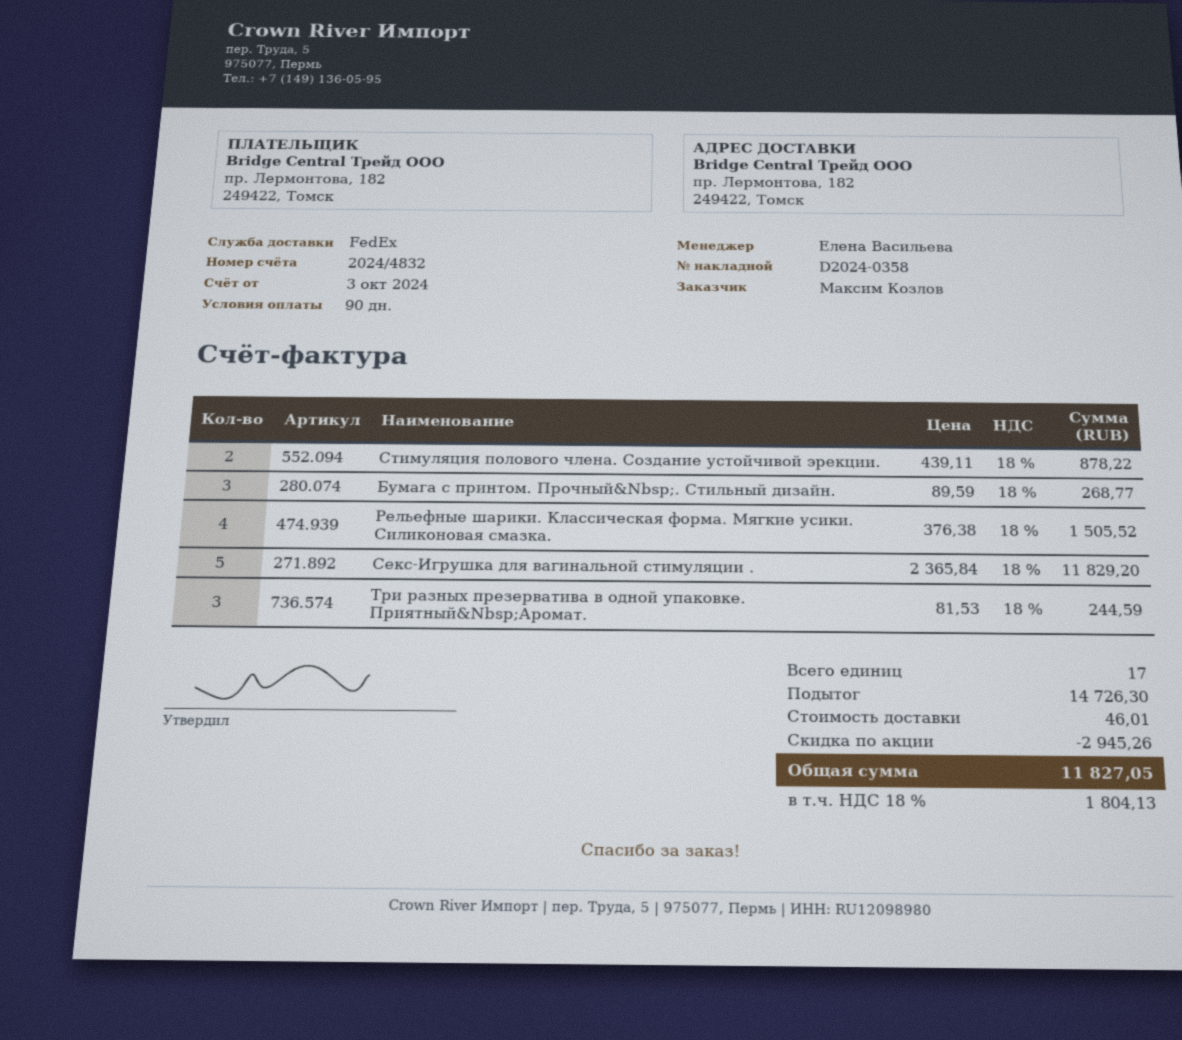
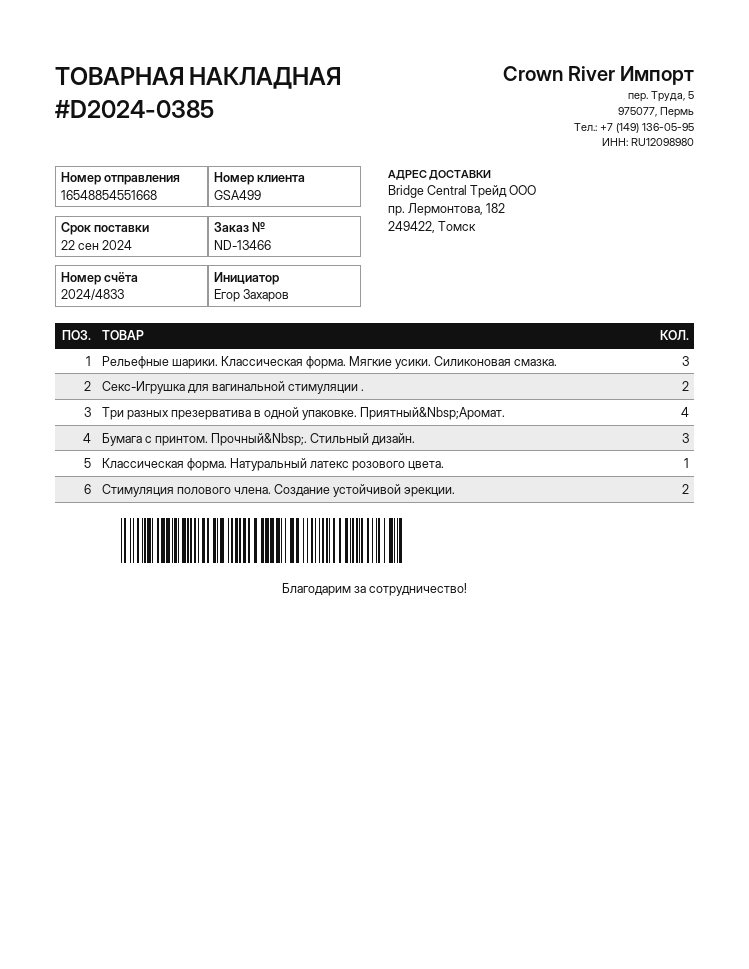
delivery note number: D2024-0358 -> D2024-0385
invoice number: 2024/4832 -> 2024/4833
ordered by: Максим Козлов -> Егор Захаров
Рельефные шарики. Классическая форма. Мягкие усики. Силиконовая смазка.: 4 -> 3
Секс-Игрушка для вагинальной стимуляции .: 5 -> 2
Три разных презерватива в одной упаковке. Приятный&Nbsp;Аромат.: 3 -> 4
Классическая форма. Натуральный латекс розового цвета.: none -> 1

